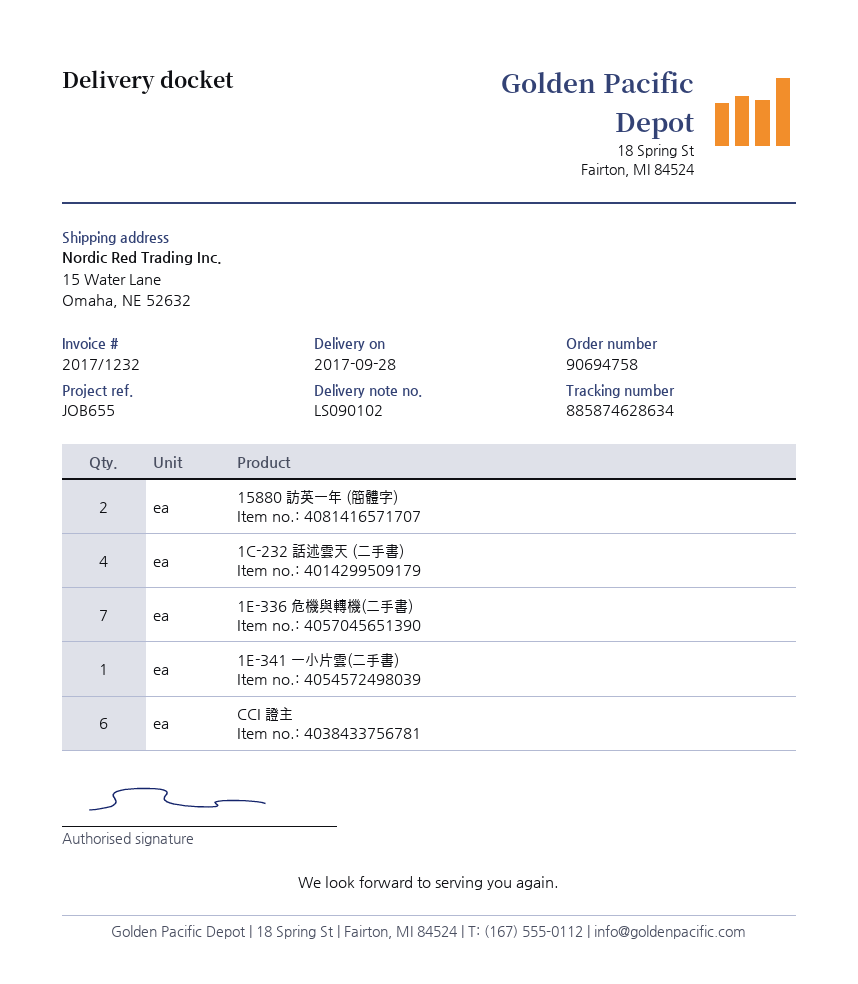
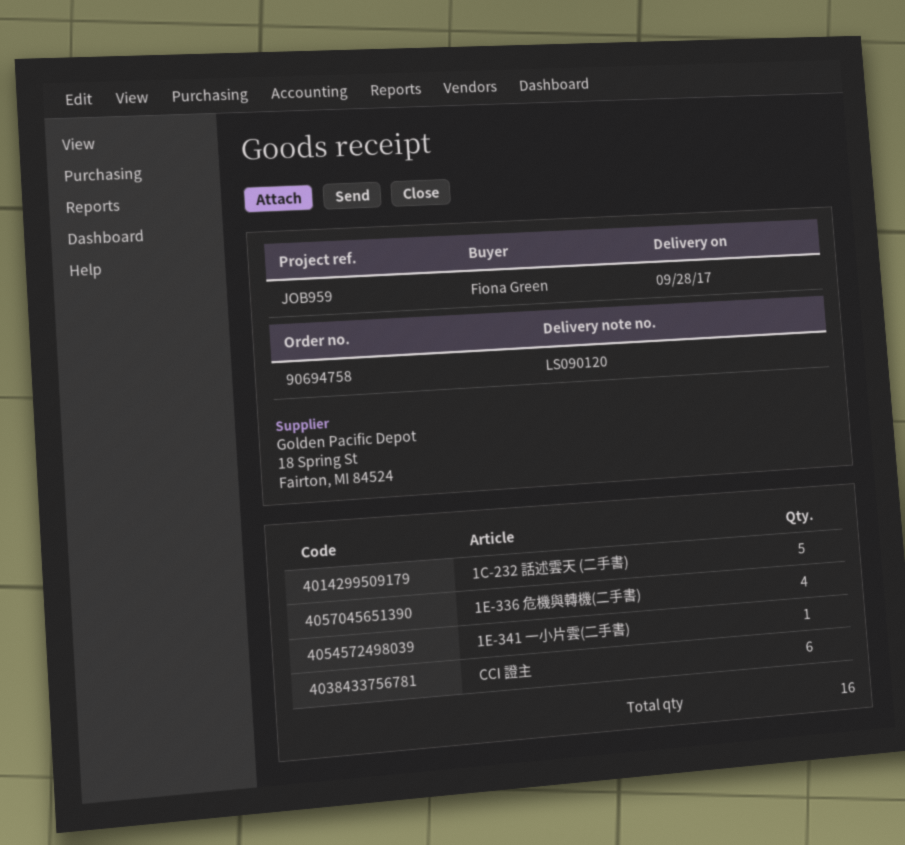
delivery note number: LS090102 -> LS090120
reference: JOB655 -> JOB959
15880 訪英一年 (簡體字): 2 -> none
1C-232 話述雲天 (二手書): 4 -> 5
1E-336 危機與轉機(二手書): 7 -> 4

